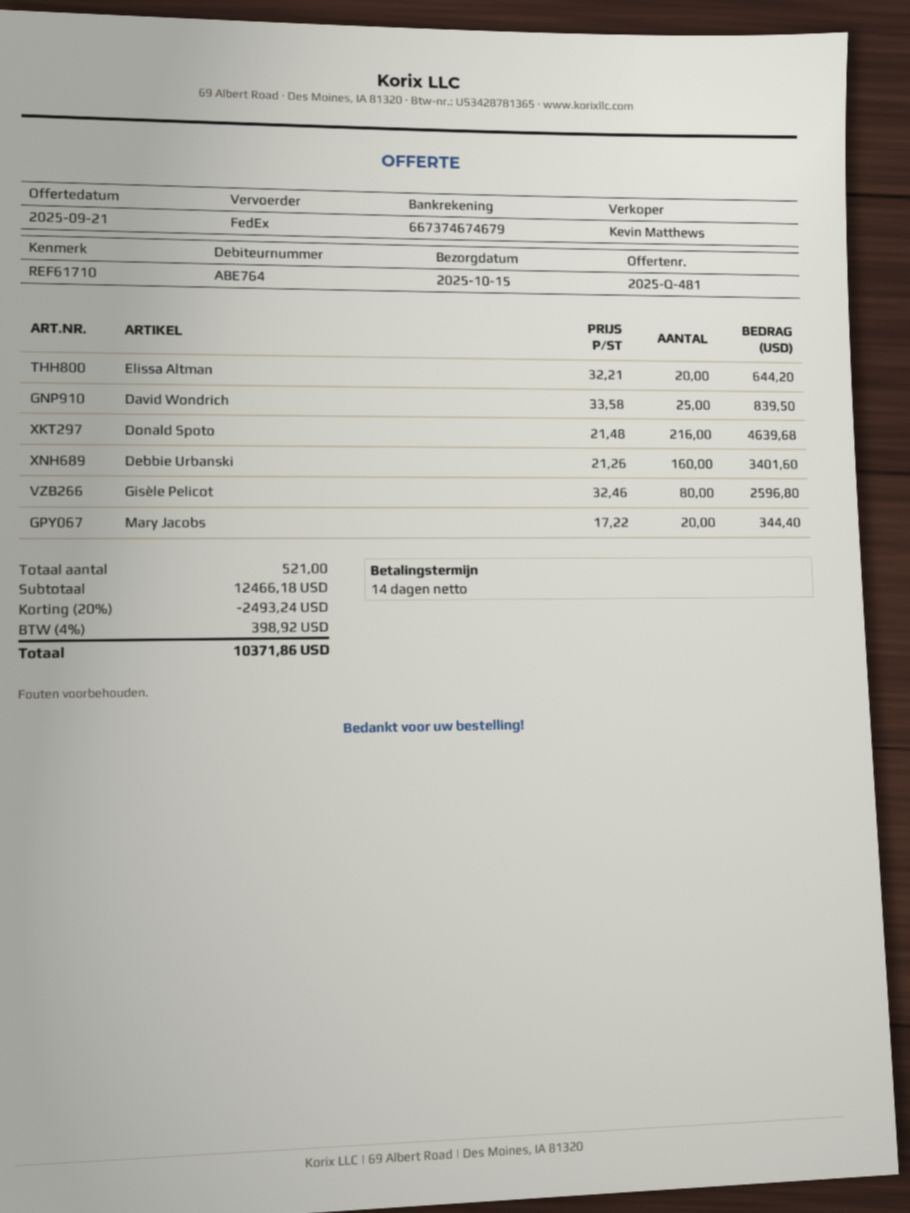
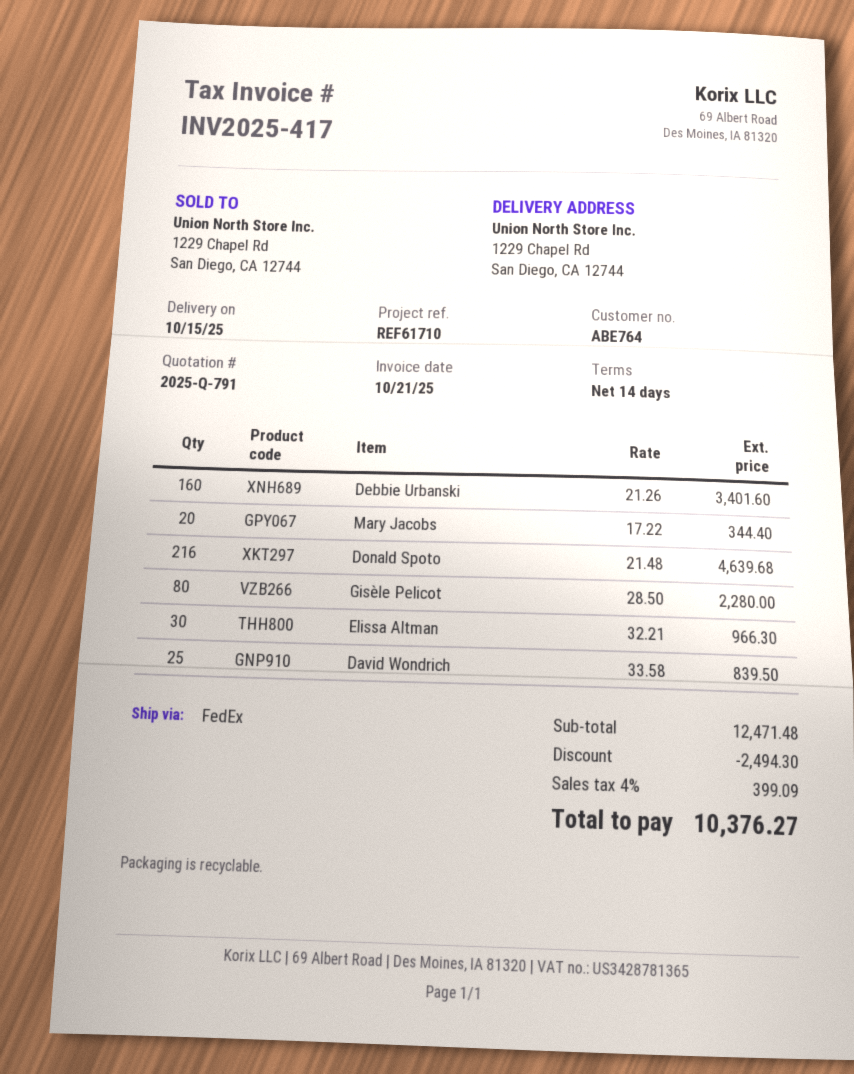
quote number: 2025-Q-481 -> 2025-Q-791
Elissa Altman: 20 x 32.21 = 644.20 -> 30 x 32.21 = 966.30
Gisèle Pelicot: 80 x 32.46 = 2596.80 -> 80 x 28.50 = 2280.00
subtotal: 12466.18 -> 12471.48
discount: 2493.24 -> 2494.30
tax: 4% = 398.92 -> 4% = 399.09
total: 10371.86 -> 10376.27

